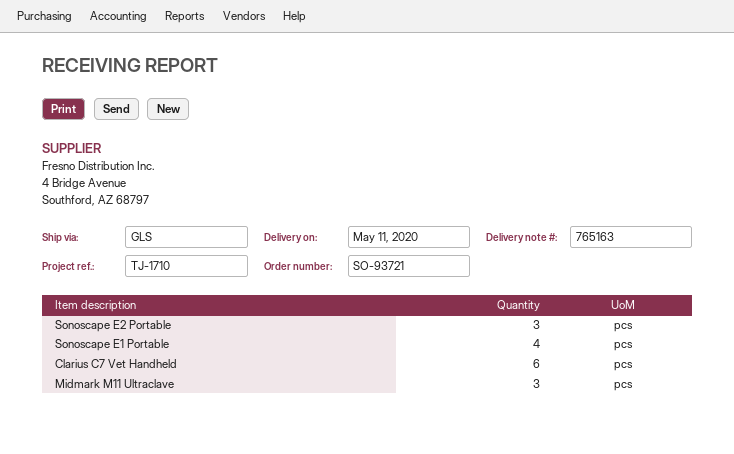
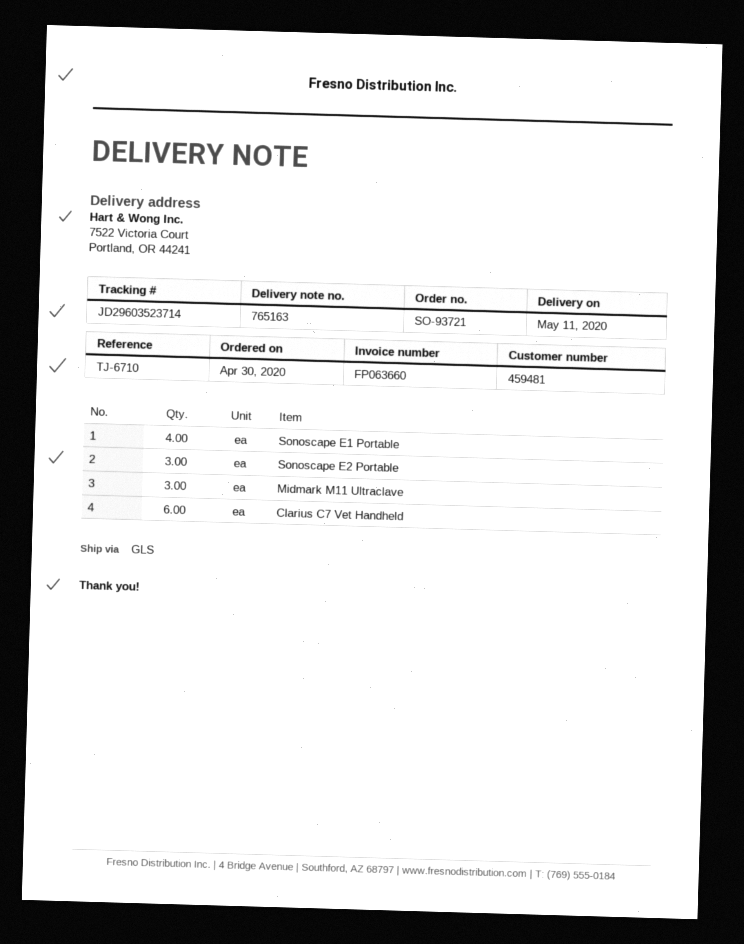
reference: TJ-1710 -> TJ-6710

